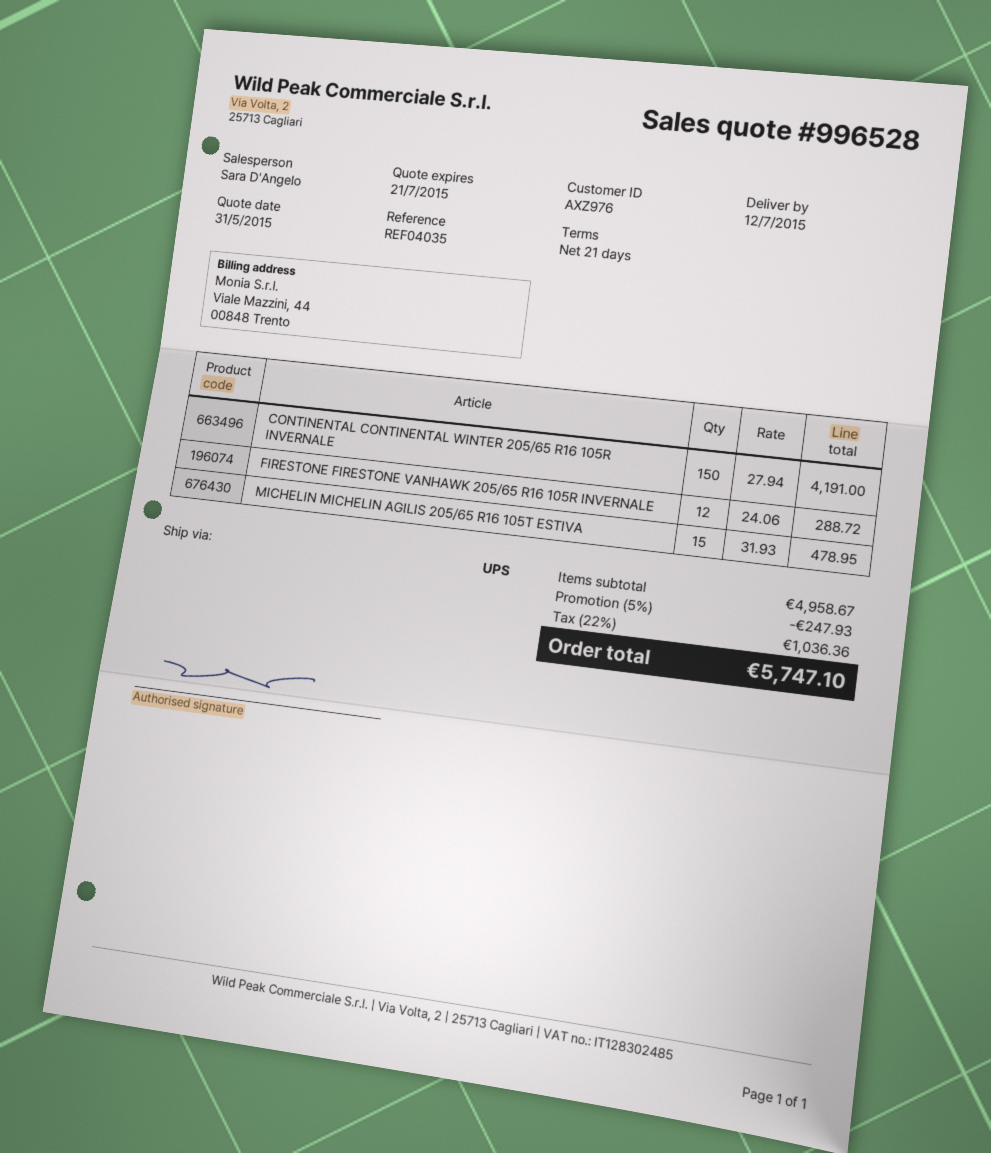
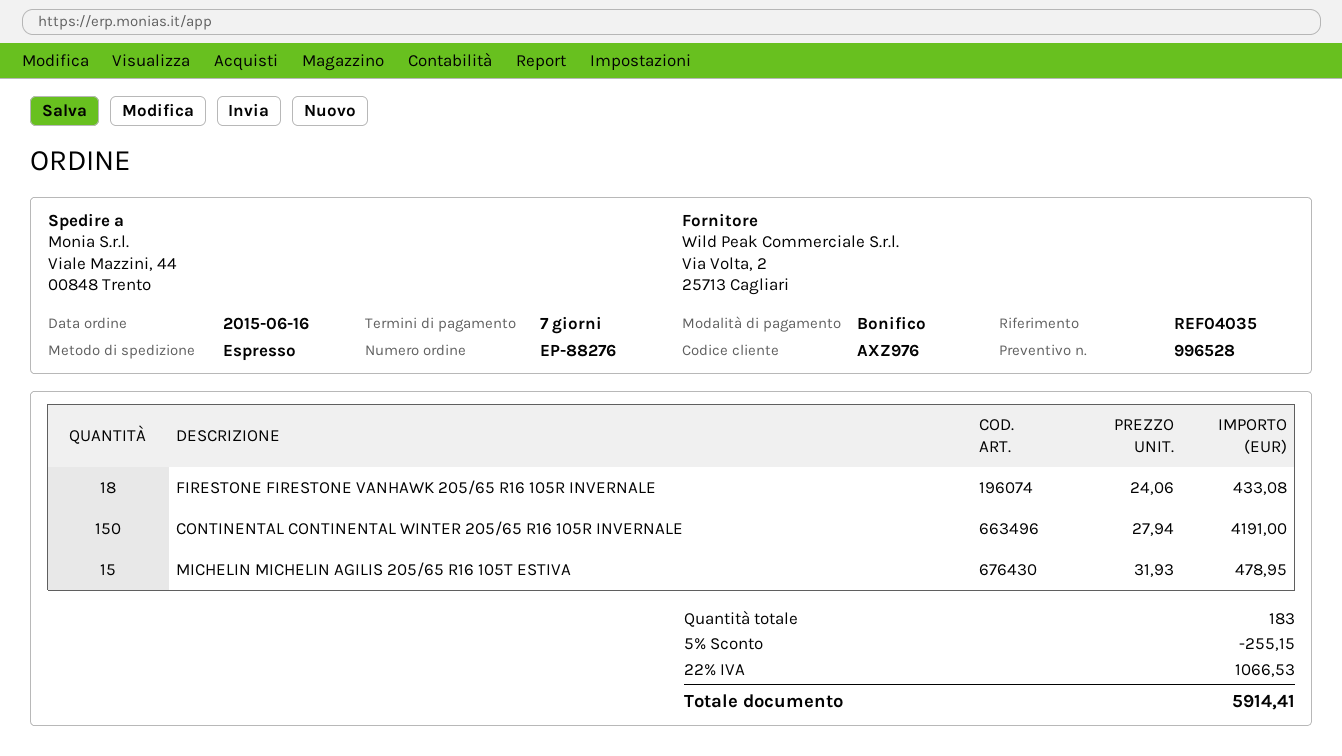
payment terms: 21 days -> 7 days
shipping method: UPS -> express
FIRESTONE FIRESTONE VANHAWK 205/65 R16 105R INVERNALE: 12 x 24.06 = 288.72 -> 18 x 24.06 = 433.08
discount: 5% = 247.93 -> 5% = 255.15
tax: 22% = 1036.36 -> 22% = 1066.53
total: 5747.10 -> 5914.41

